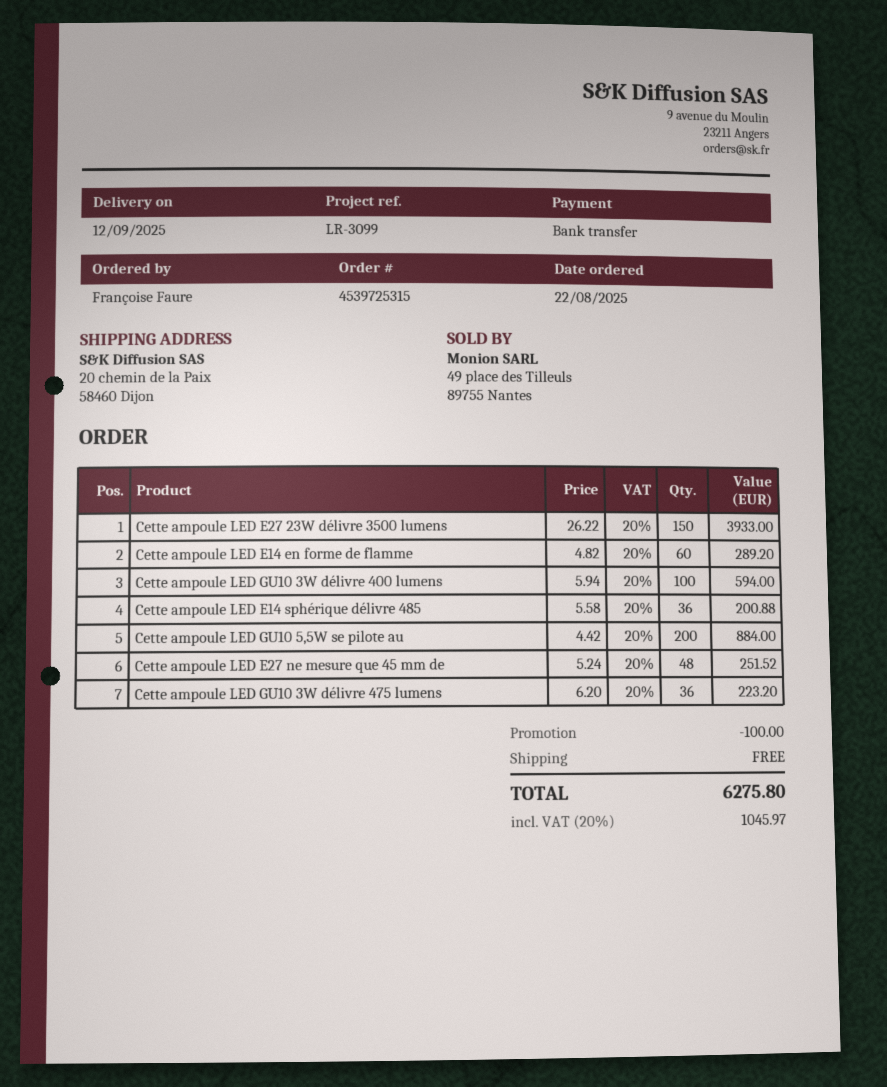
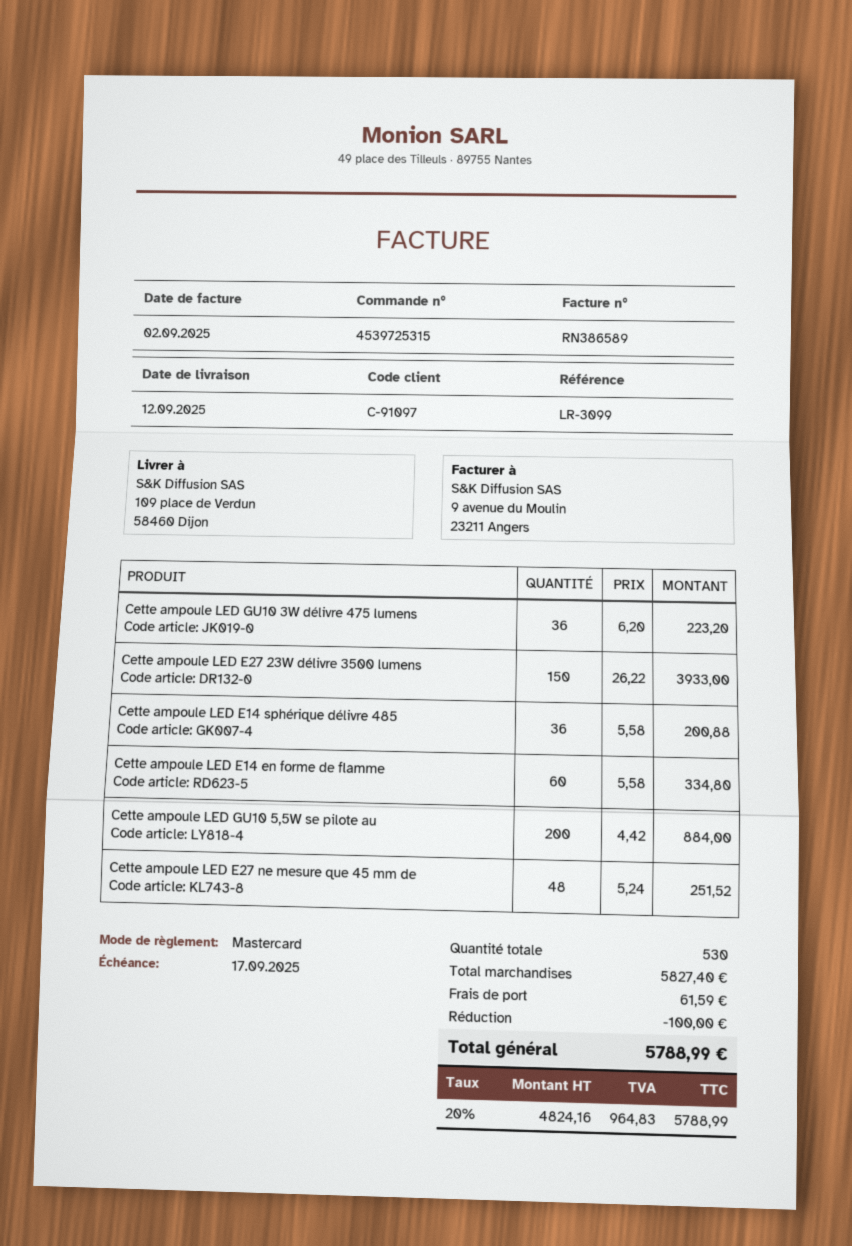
payment method: bank transfer -> Mastercard
ship to: 20 chemin de la Paix, 58460 Dijon -> 109 place de Verdun, 58460 Dijon
Cette ampoule LED E14 en forme de flamme: 60 x 4.82 = 289.20 -> 60 x 5.58 = 334.80
Cette ampoule LED GU10 3W délivre 400 lumens: 100 x 5.94 = 594.00 -> none
shipping: 0.00 -> 61.59
tax: 20% = 1045.97 -> 20% = 964.83
total: 6275.80 -> 5788.99

